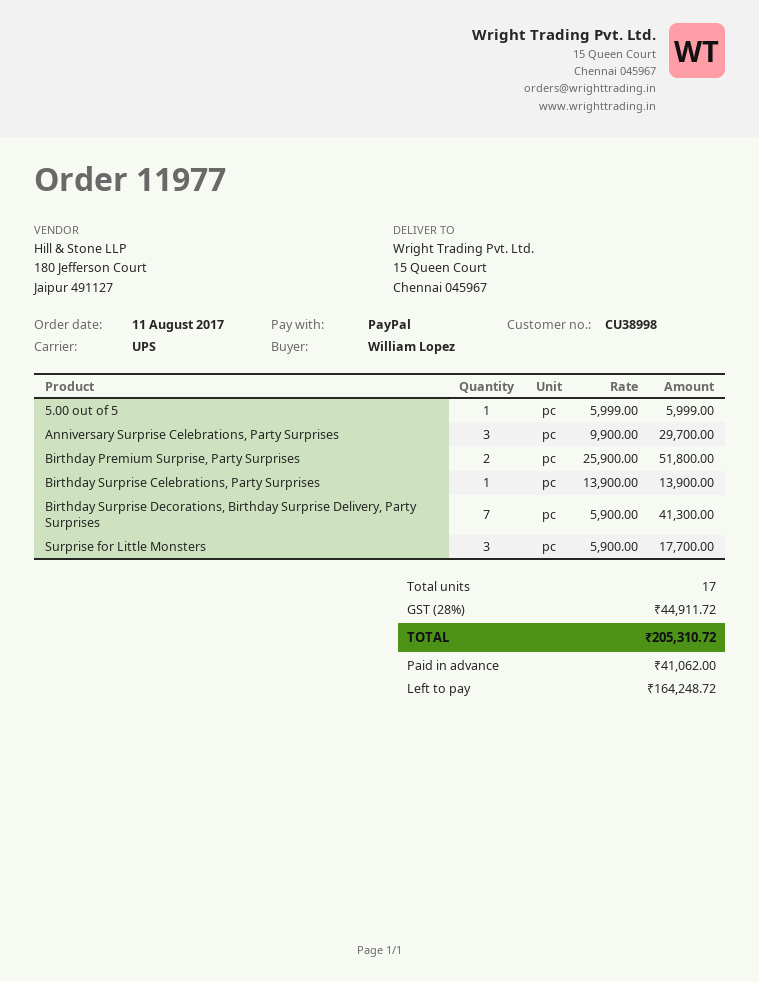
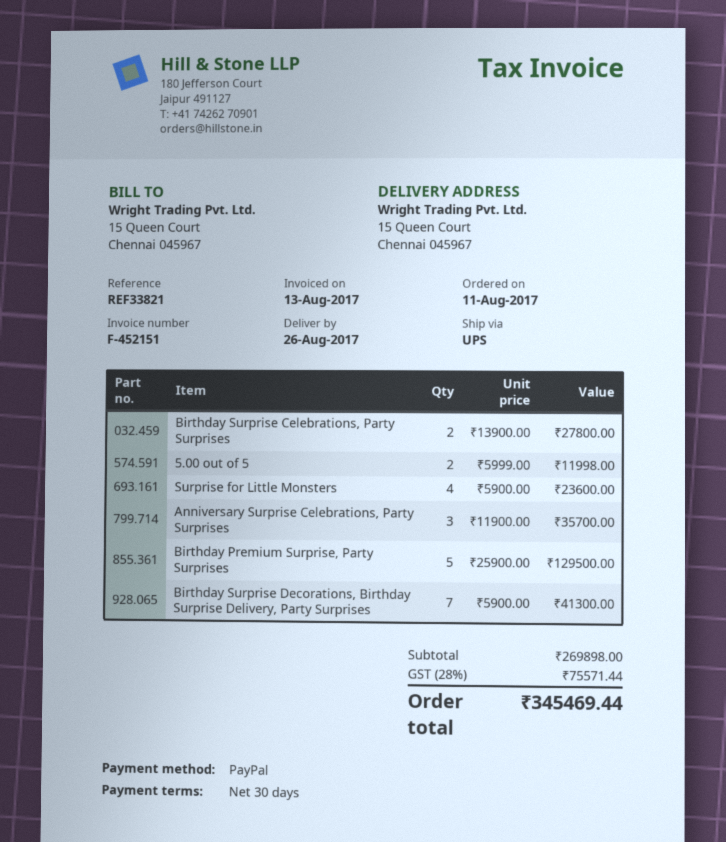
5.00 out of 5: 1 x 5999.00 = 5999.00 -> 2 x 5999.00 = 11998.00
Anniversary Surprise Celebrations, Party Surprises: 3 x 9900.00 = 29700.00 -> 3 x 11900.00 = 35700.00
Birthday Premium Surprise, Party Surprises: 2 x 25900.00 = 51800.00 -> 5 x 25900.00 = 129500.00
Birthday Surprise Celebrations, Party Surprises: 1 x 13900.00 = 13900.00 -> 2 x 13900.00 = 27800.00
Surprise for Little Monsters: 3 x 5900.00 = 17700.00 -> 4 x 5900.00 = 23600.00
tax: 28% = 44911.72 -> 28% = 75571.44
total: 205310.72 -> 345469.44

